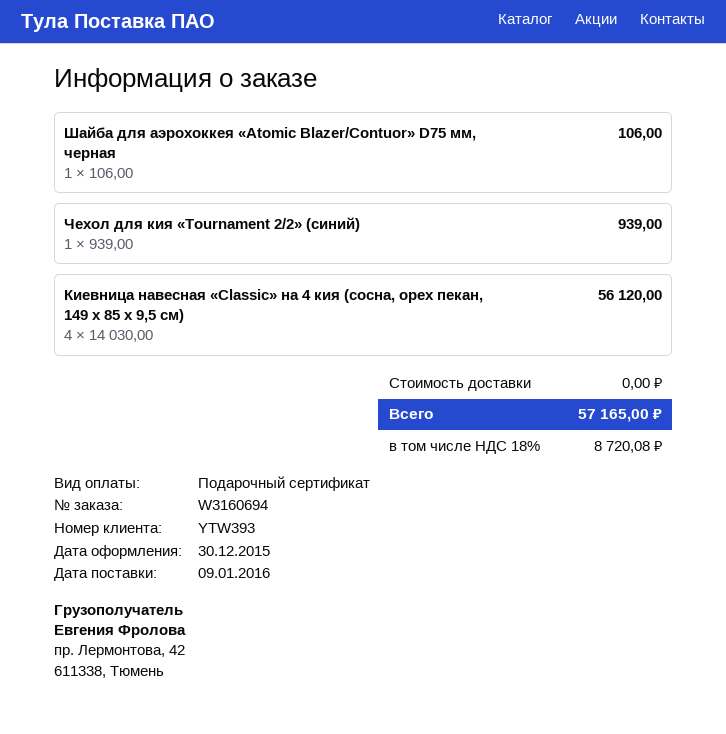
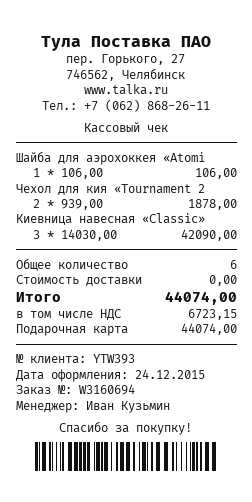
order date: 2015-12-30 -> 2015-12-24
Чехол для кия «Tournament 2/2» (синий): 1 x 939.00 = 939.00 -> 2 x 939.00 = 1878.00
Киевница навесная «Classic» на 4 кия (сосна, орех пекан, 149 х 85 х 9,5 см): 4 x 14030.00 = 56120.00 -> 3 x 14030.00 = 42090.00
tax: 8720.08 -> 6723.15
total: 57165.00 -> 44074.00

